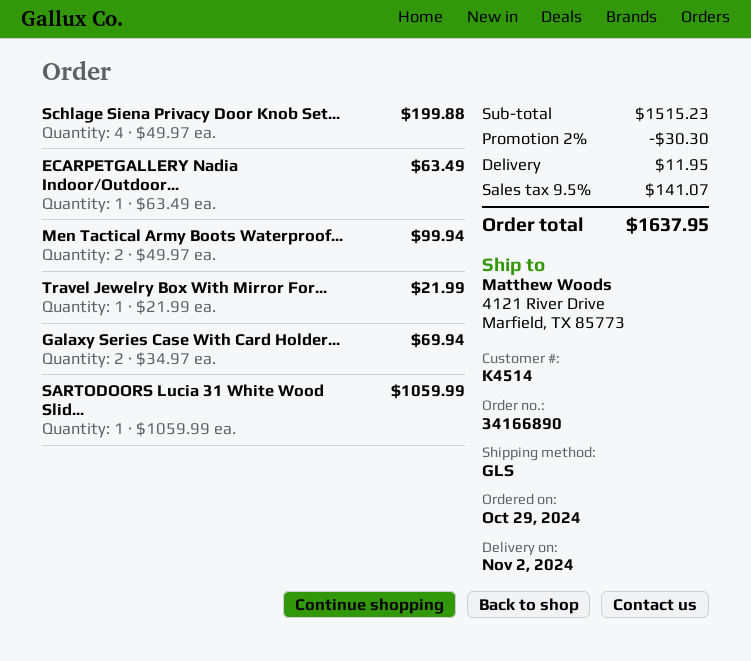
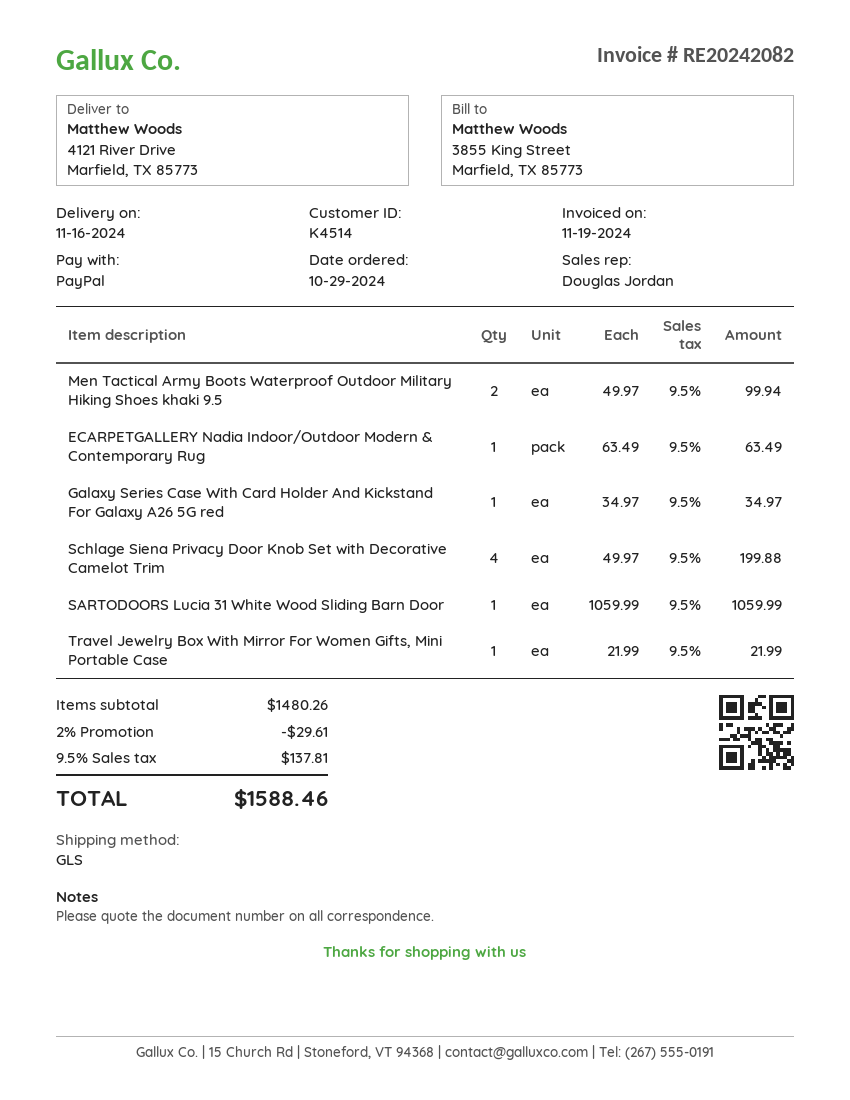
delivery date: 2024-11-02 -> 2024-11-16
Galaxy Series Case With Card Holder...: 2 x 34.97 = 69.94 -> 1 x 34.97 = 34.97
subtotal: 1515.23 -> 1480.26
discount: 2% = 30.30 -> 2% = 29.61
shipping: 11.95 -> none
tax: 9.5% = 141.07 -> 9.5% = 137.81
total: 1637.95 -> 1588.46

